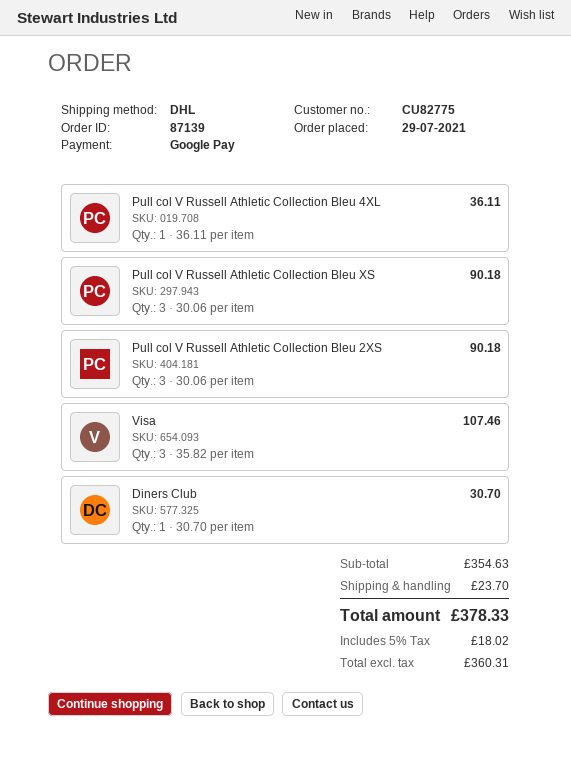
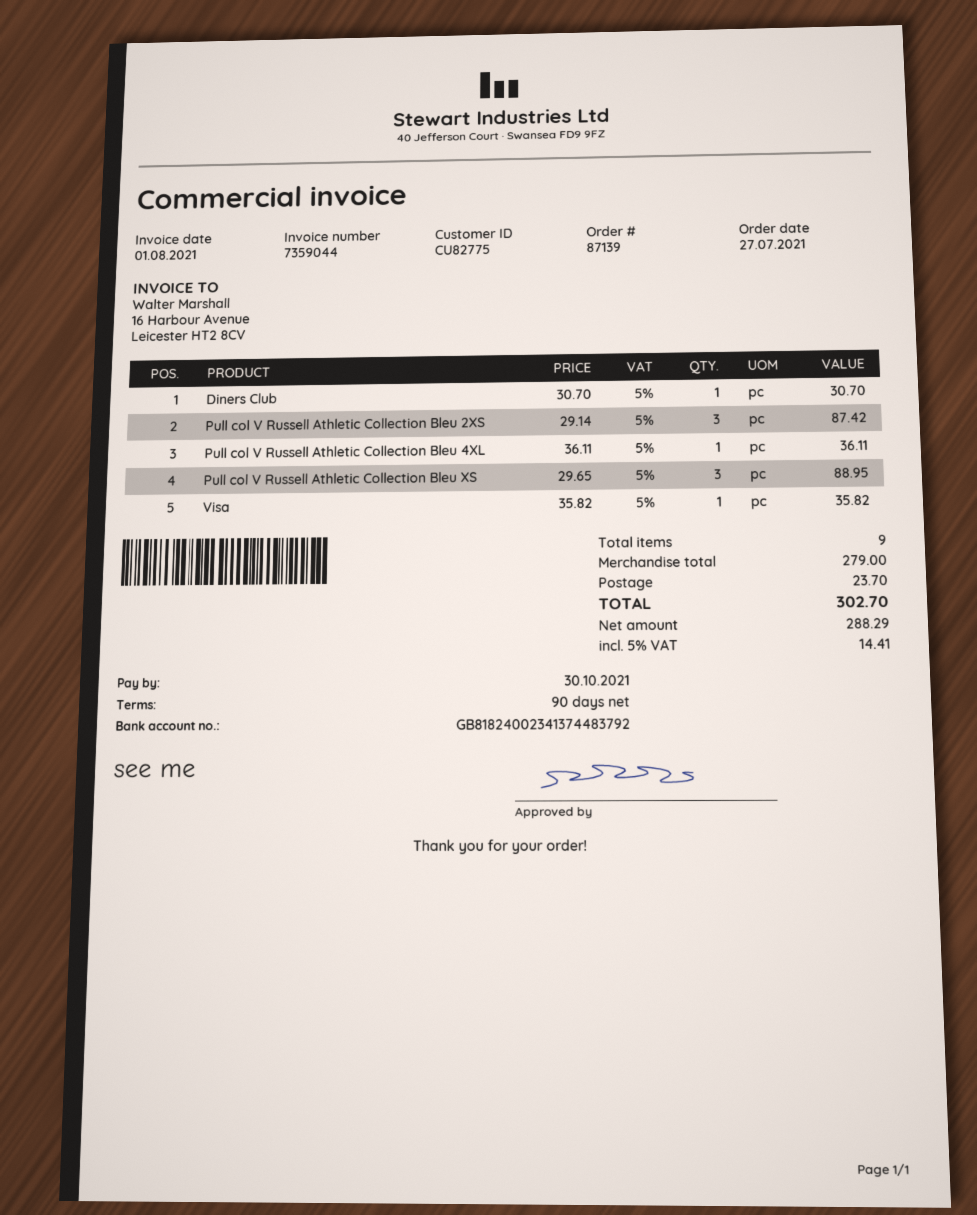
order date: 2021-07-29 -> 2021-07-27
Pull col V Russell Athletic Collection Bleu XS: 3 x 30.06 = 90.18 -> 3 x 29.65 = 88.95
Pull col V Russell Athletic Collection Bleu 2XS: 3 x 30.06 = 90.18 -> 3 x 29.14 = 87.42
Visa: 3 x 35.82 = 107.46 -> 1 x 35.82 = 35.82
subtotal: 354.63 -> 279.00
net: 360.31 -> 288.29
tax: 5% = 18.02 -> 5% = 14.41
total: 378.33 -> 302.70

